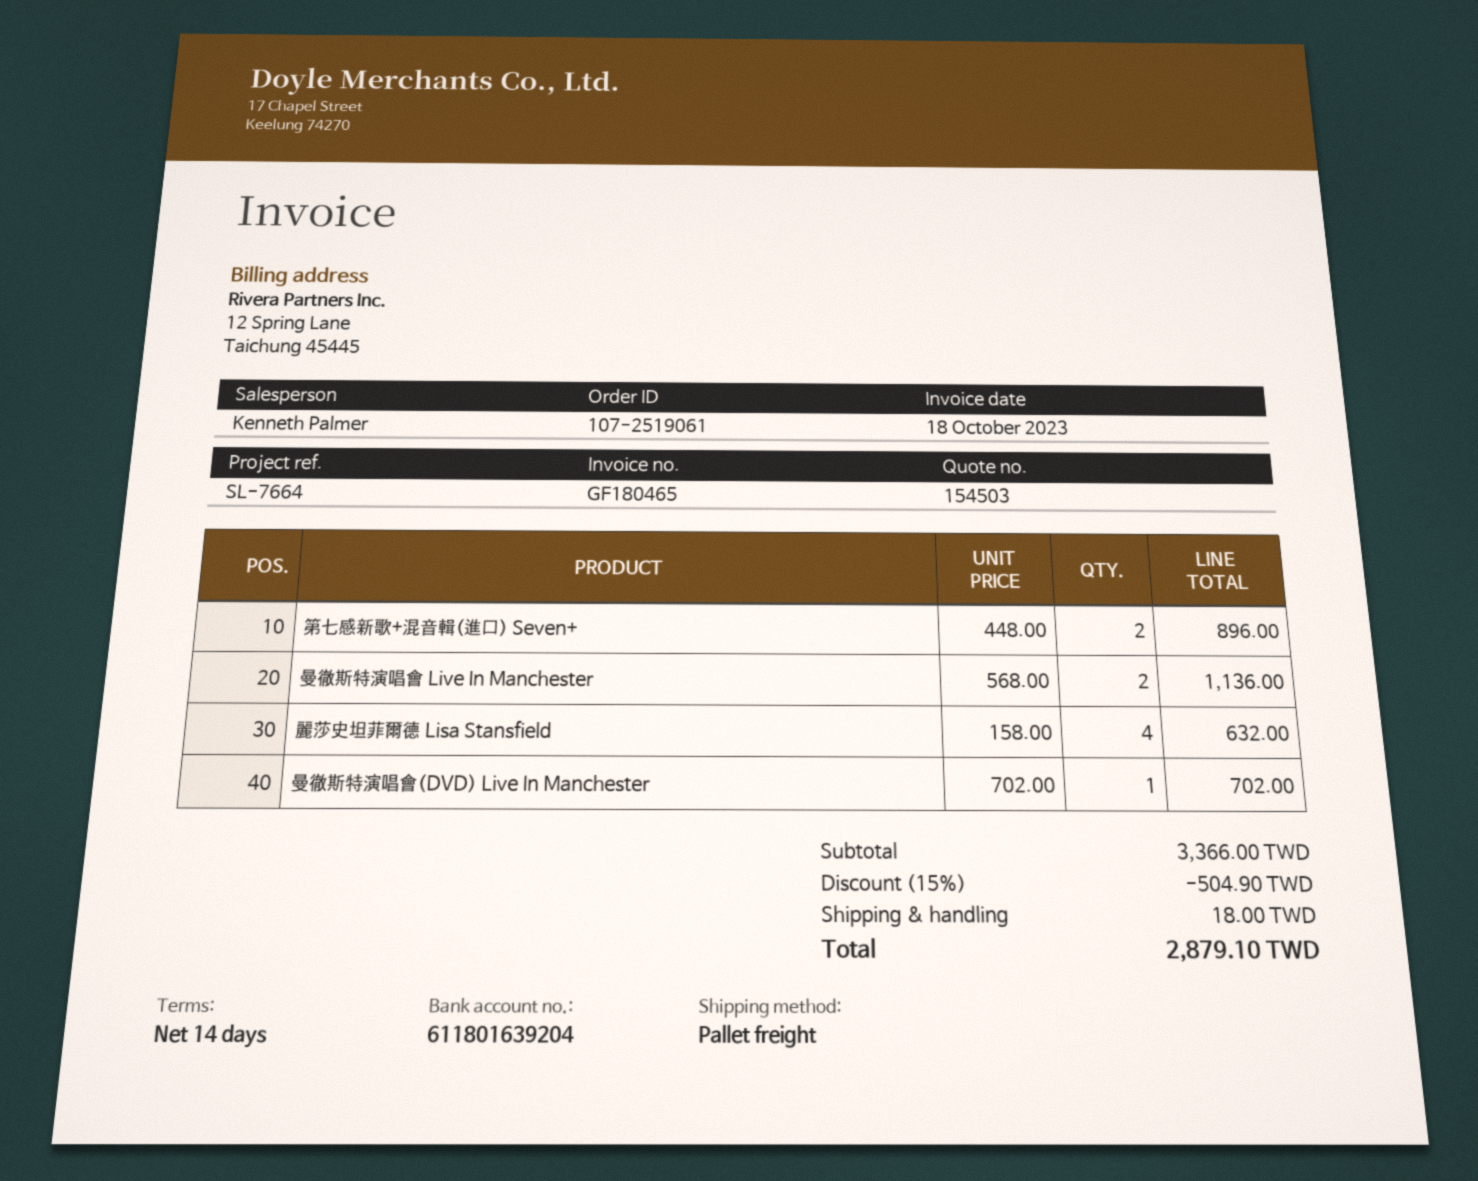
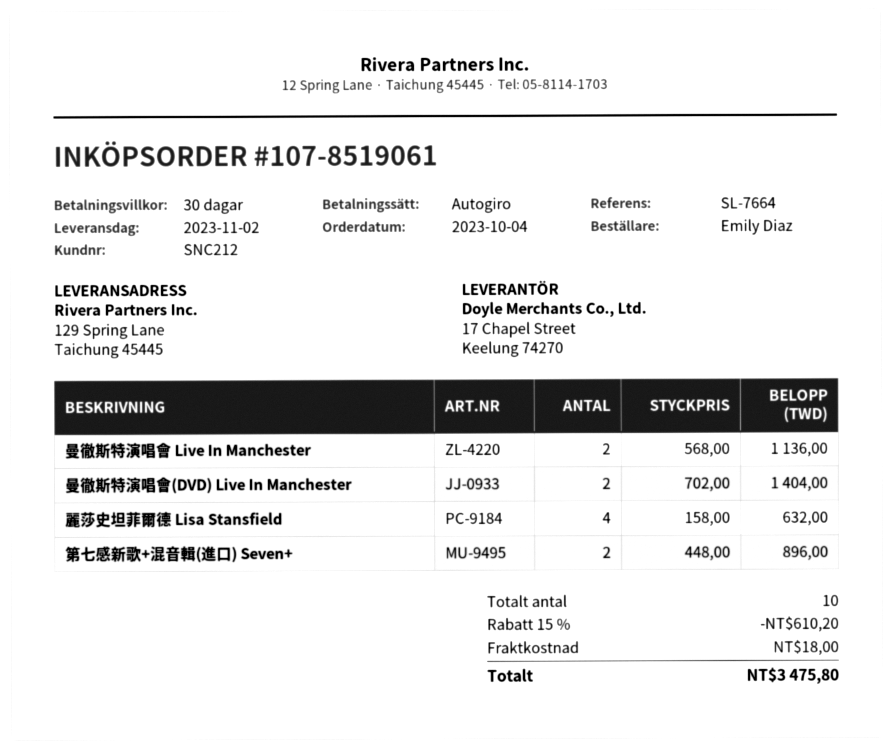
order number: 107-2519061 -> 107-8519061
payment terms: 14 days -> 30 days
曼徹斯特演唱會(DVD) Live In Manchester: 1 x 702.00 = 702.00 -> 2 x 702.00 = 1404.00
discount: 15% = 504.90 -> 15% = 610.20
total: 2879.10 -> 3475.80

